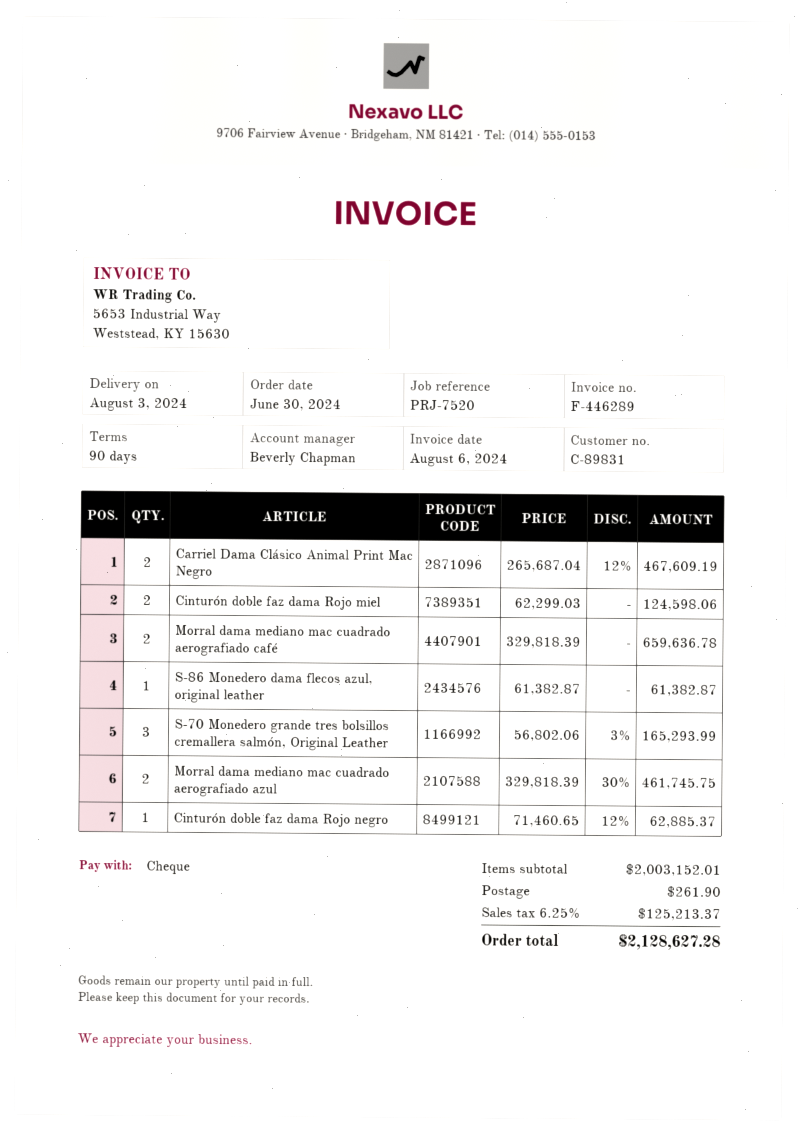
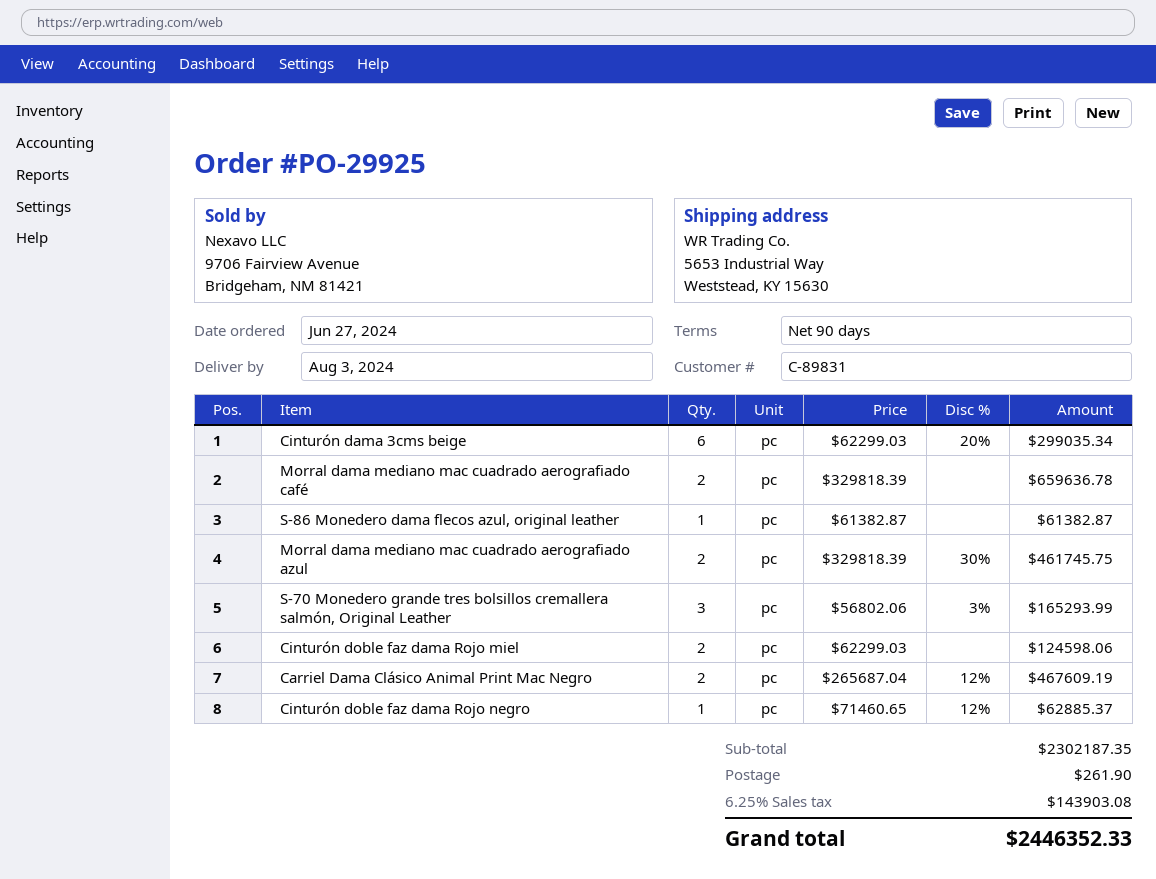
order date: 2024-06-30 -> 2024-06-27
Cinturón dama 3cms beige: none -> 6 x 62299.03 - 20% = 299035.34
subtotal: 2003152.01 -> 2302187.35
tax: 6.25% = 125213.37 -> 6.25% = 143903.08
total: 2128627.28 -> 2446352.33

